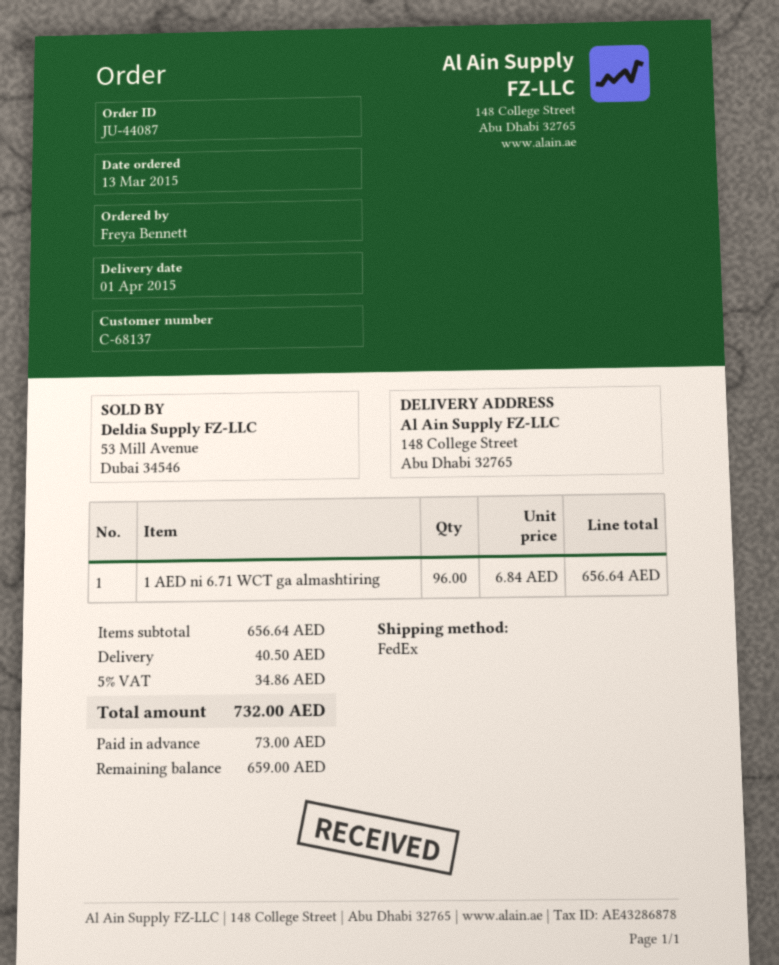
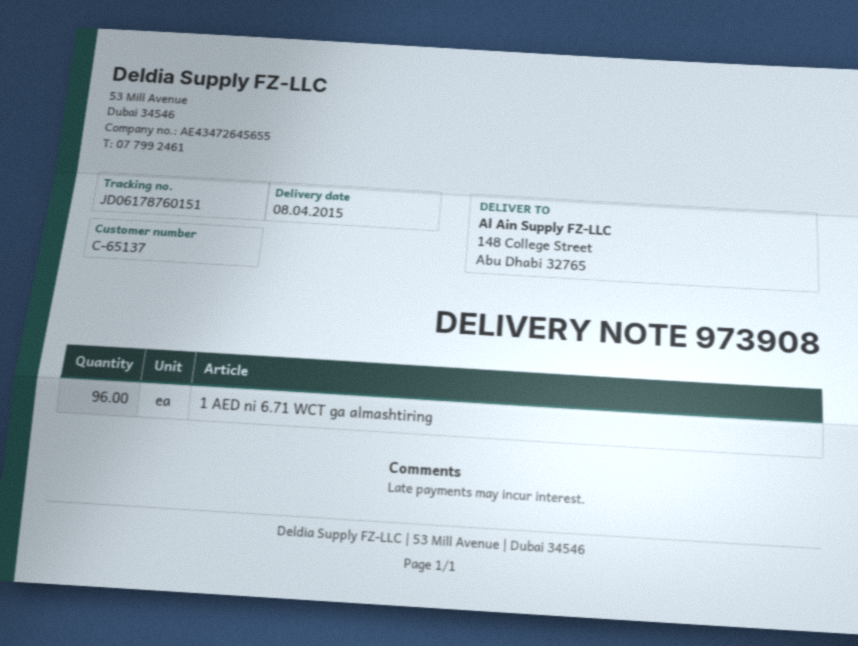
delivery date: 2015-04-01 -> 2015-04-08
customer number: C-68137 -> C-65137

